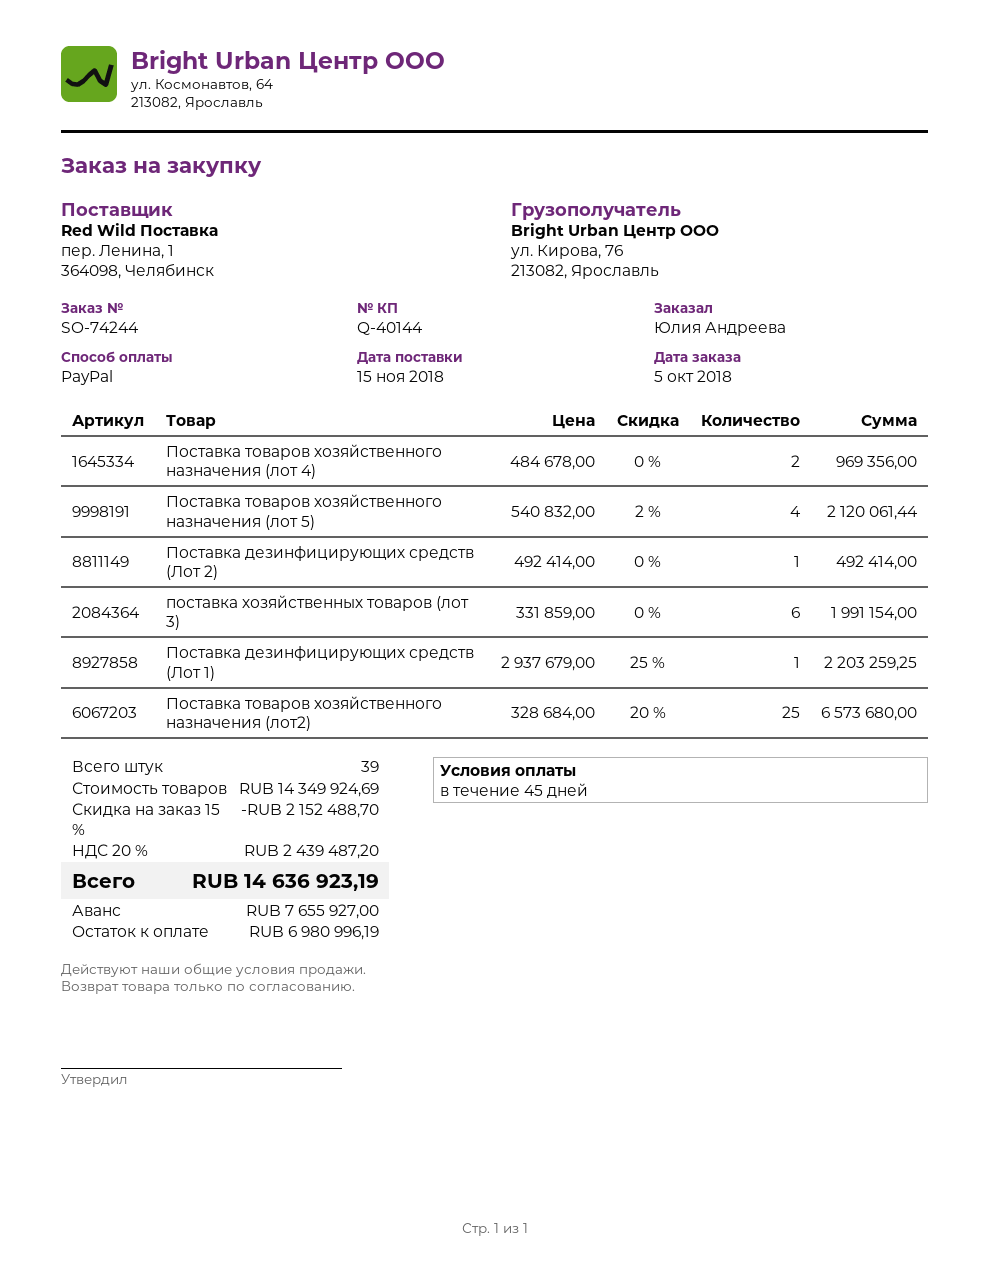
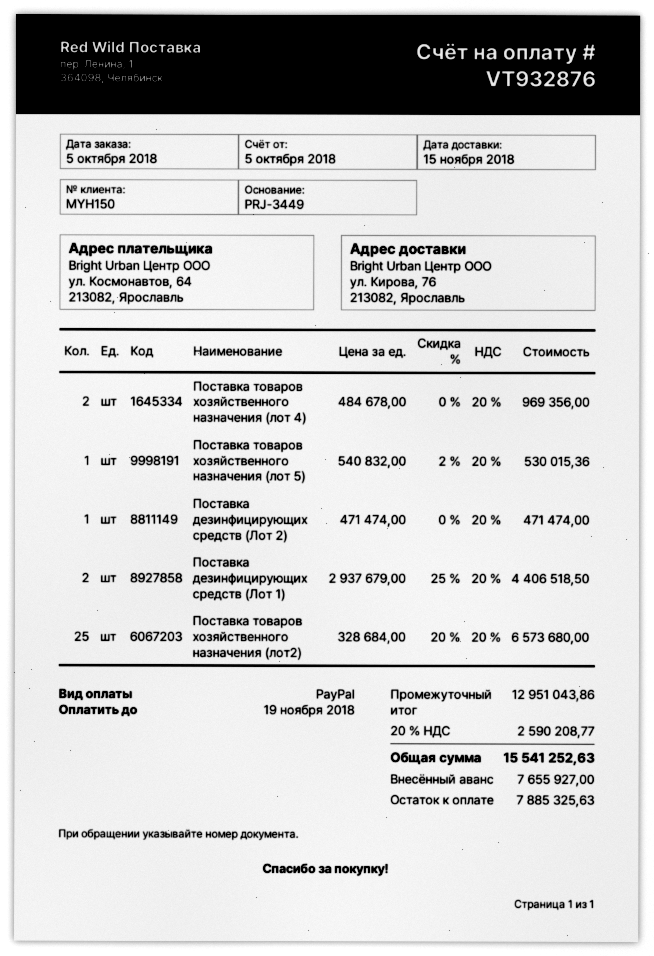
Поставка товаров хозяйственного назначения (лот 5): 4 x 540832.00 - 2% = 2120061.44 -> 1 x 540832.00 - 2% = 530015.36
Поставка дезинфицирующих средств (Лот 2): 1 x 492414.00 = 492414.00 -> 1 x 471474.00 = 471474.00
поставка хозяйственных товаров (лот 3): 6 x 331859.00 = 1991154.00 -> none
Поставка дезинфицирующих средств (Лот 1): 1 x 2937679.00 - 25% = 2203259.25 -> 2 x 2937679.00 - 25% = 4406518.50
subtotal: 14349924.69 -> 12951043.86
discount: 15% = 2152488.70 -> none
tax: 20% = 2439487.20 -> 20% = 2590208.77
total: 14636923.19 -> 15541252.63
balance: 6980996.19 -> 7885325.63

